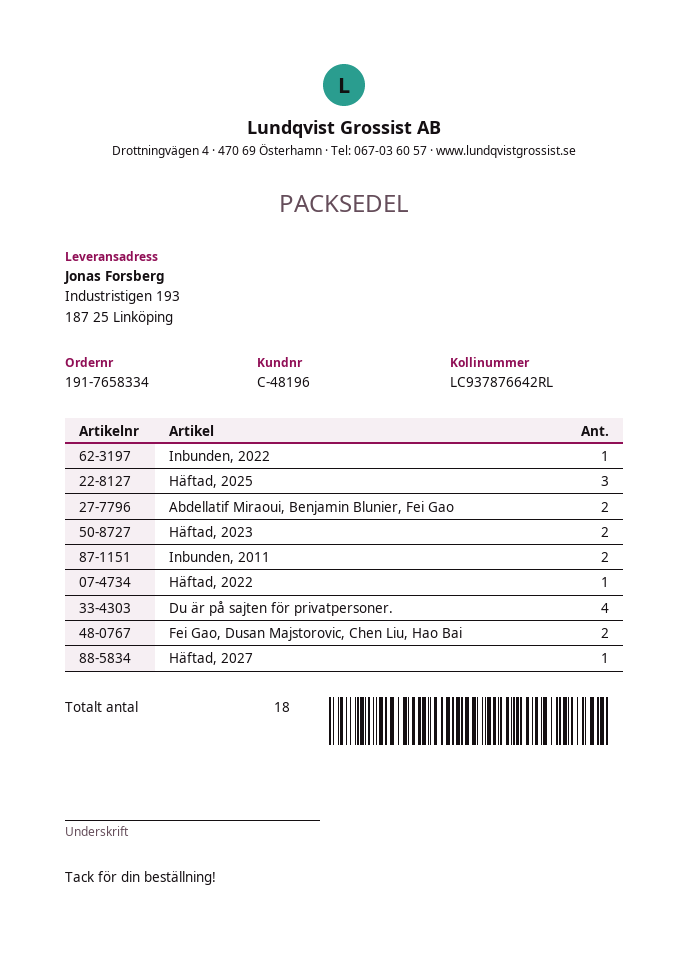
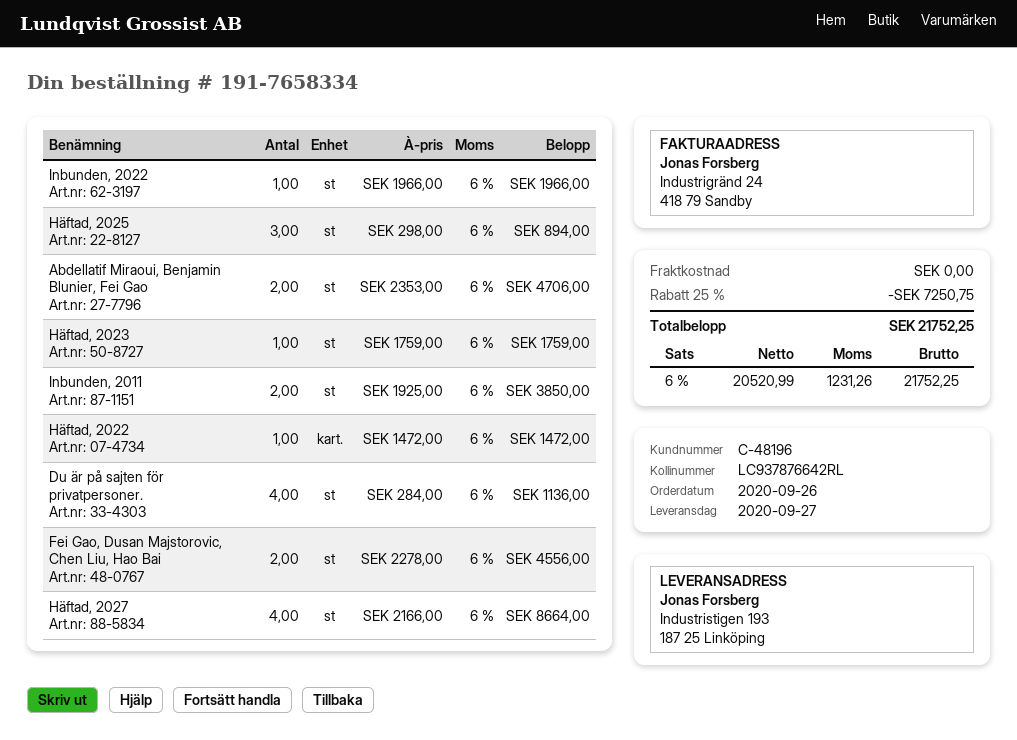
Häftad, 2023: 2 -> 1
Häftad, 2027: 1 -> 4

